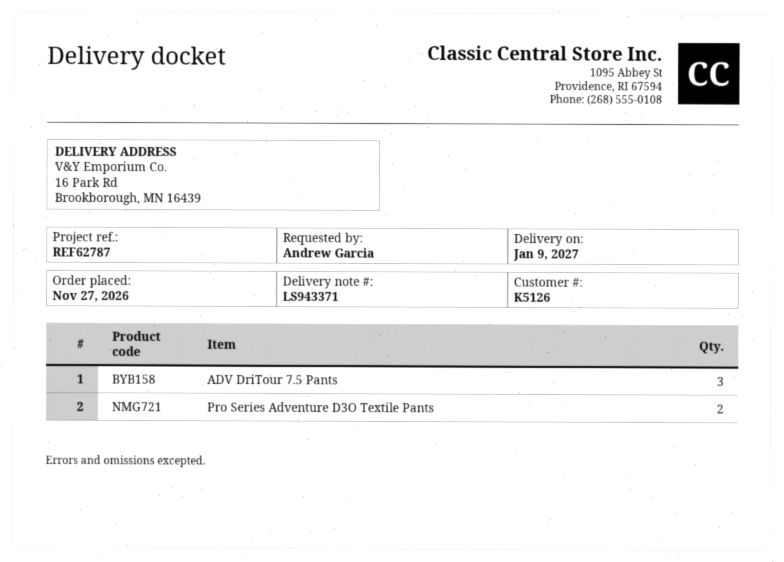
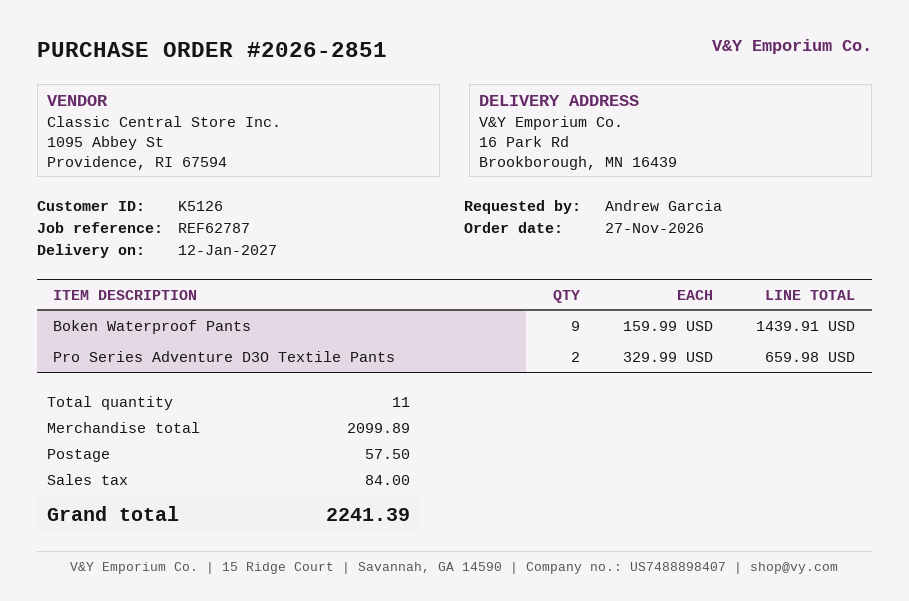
delivery date: 2027-01-09 -> 2027-01-12
ADV DriTour 7.5 Pants: 3 -> none
Boken Waterproof Pants: none -> 9

